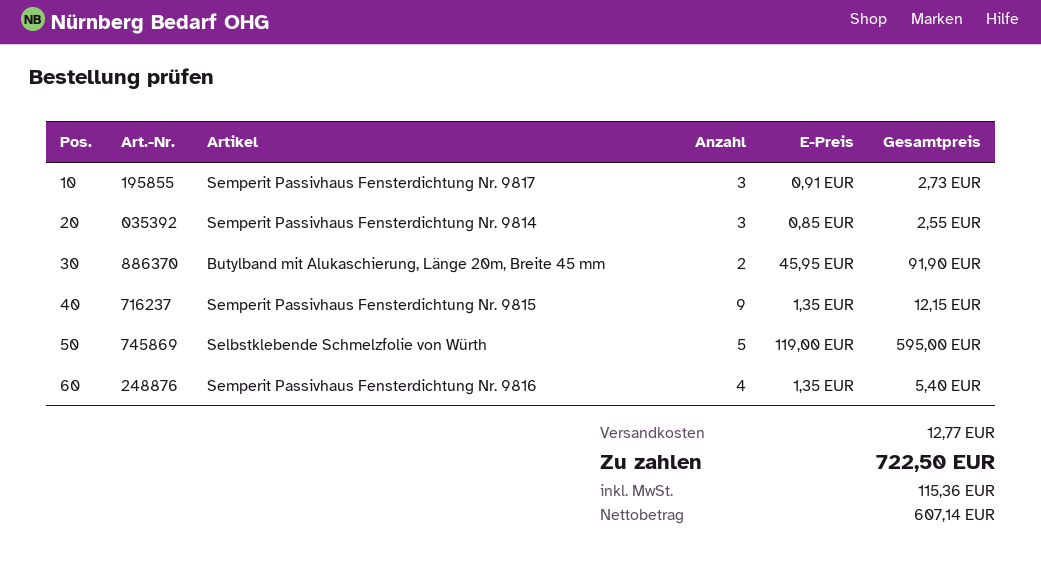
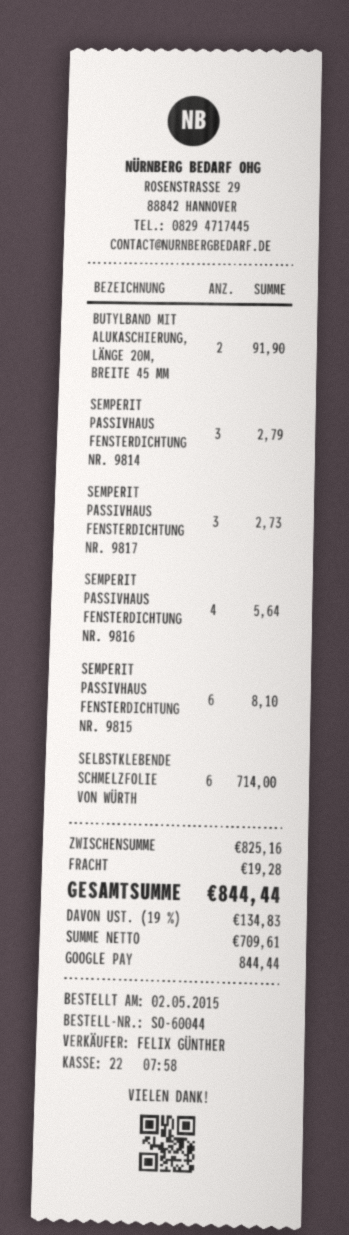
Semperit Passivhaus Fensterdichtung Nr. 9814: 3 for 2.55 -> 3 for 2.79
Semperit Passivhaus Fensterdichtung Nr. 9815: 9 for 12.15 -> 6 for 8.10
Selbstklebende Schmelzfolie von Würth: 5 for 595.00 -> 6 for 714.00
Semperit Passivhaus Fensterdichtung Nr. 9816: 4 for 5.40 -> 4 for 5.64
shipping: 12.77 -> 19.28
net: 607.14 -> 709.61
tax: 115.36 -> 134.83
total: 722.50 -> 844.44

